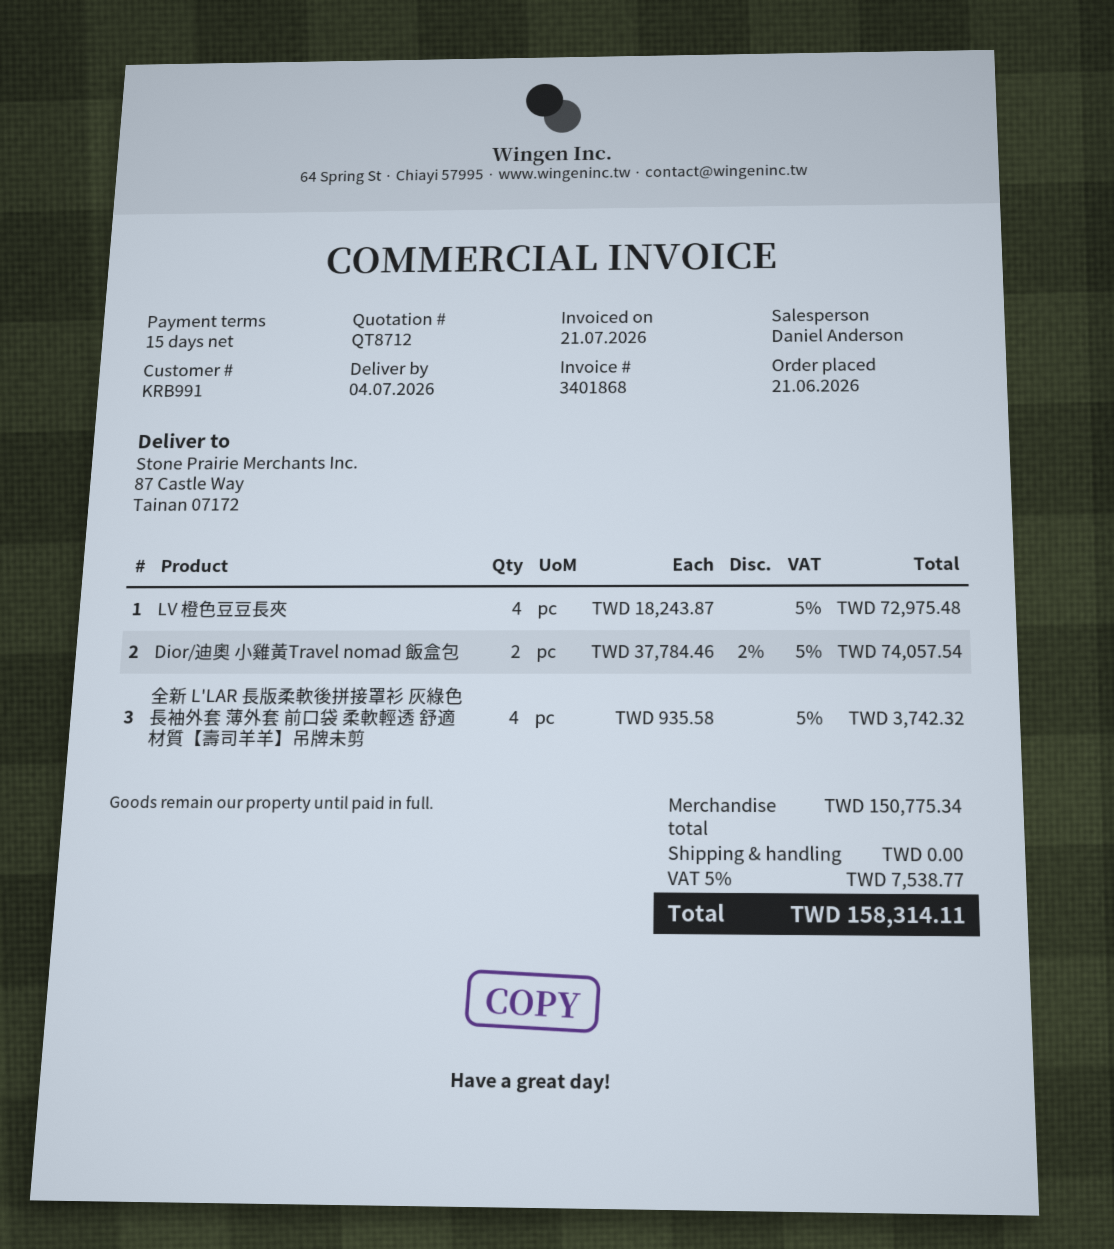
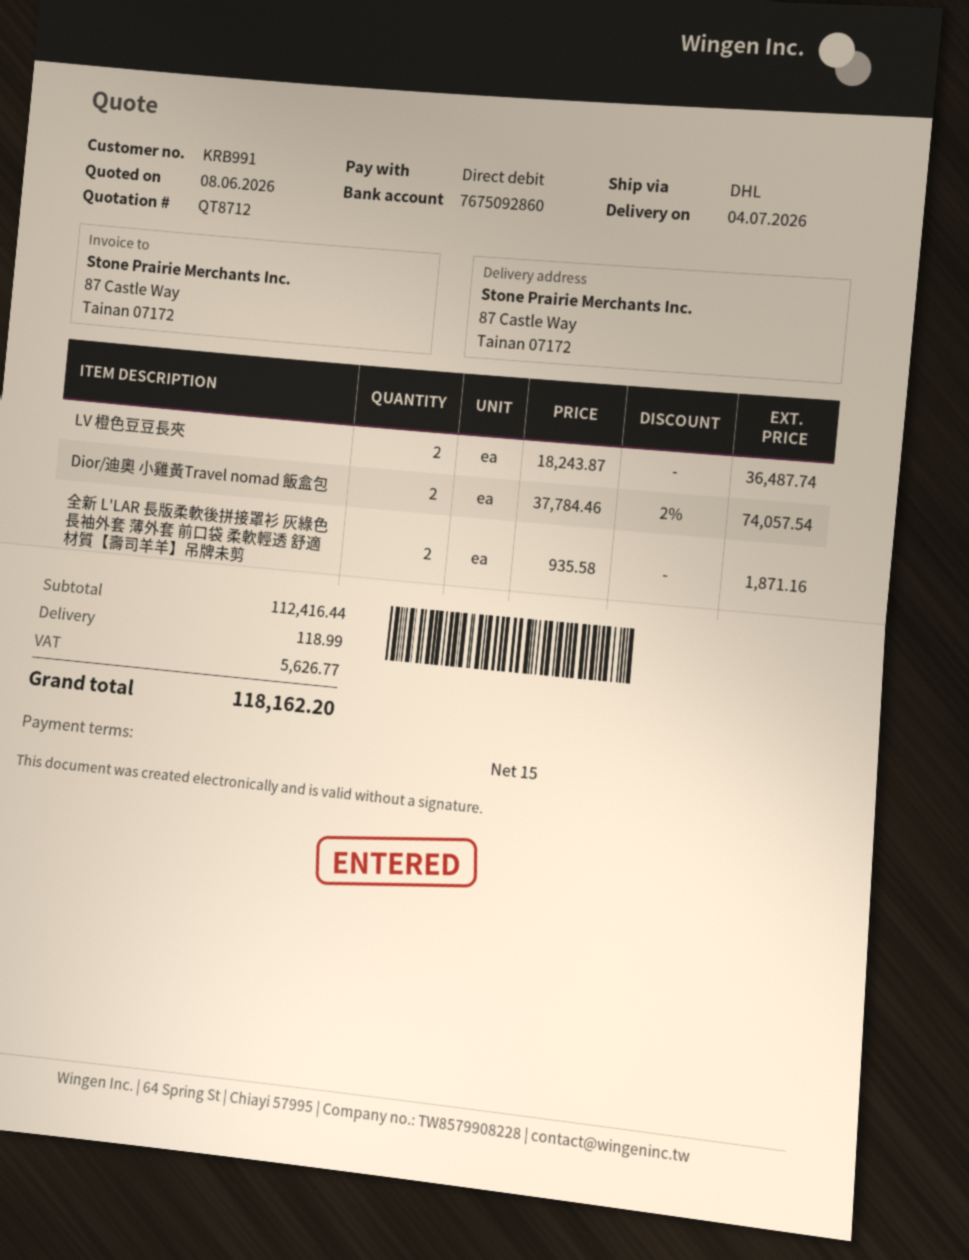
LV 橙色豆豆長夾: 4 x 18243.87 = 72975.48 -> 2 x 18243.87 = 36487.74
全新 L'LAR 長版柔軟後拼接罩衫 灰綠色 長袖外套 薄外套 前口袋 柔軟輕透 舒適材質【壽司羊羊】吊牌未剪: 4 x 935.58 = 3742.32 -> 2 x 935.58 = 1871.16
subtotal: 150775.34 -> 112416.44
shipping: 0.00 -> 118.99
tax: 7538.77 -> 5626.77
total: 158314.11 -> 118162.20

